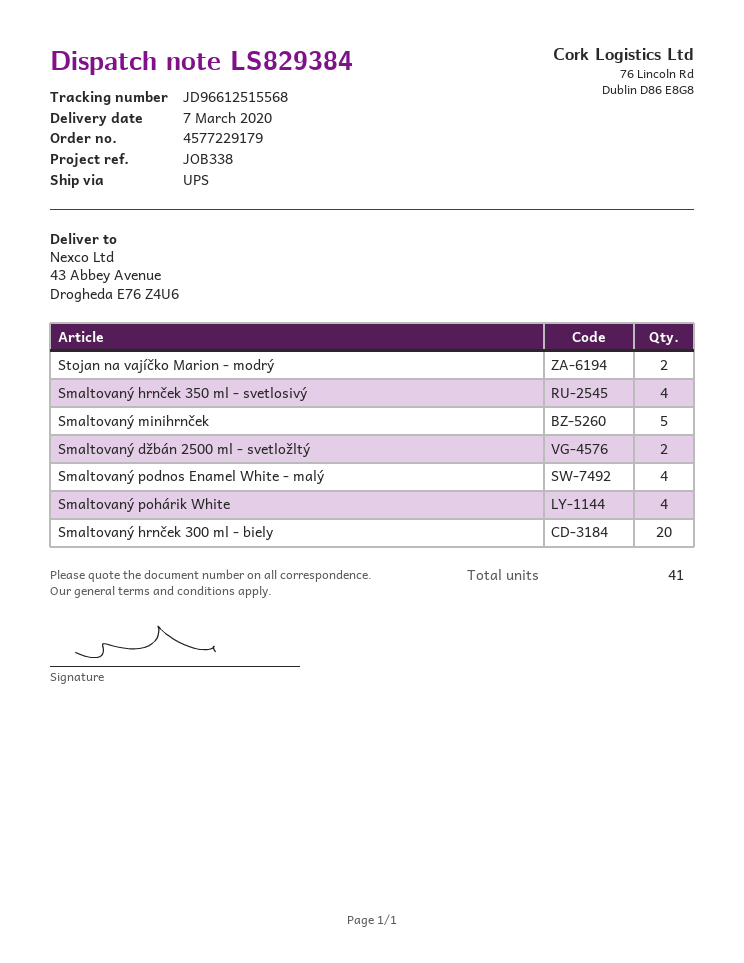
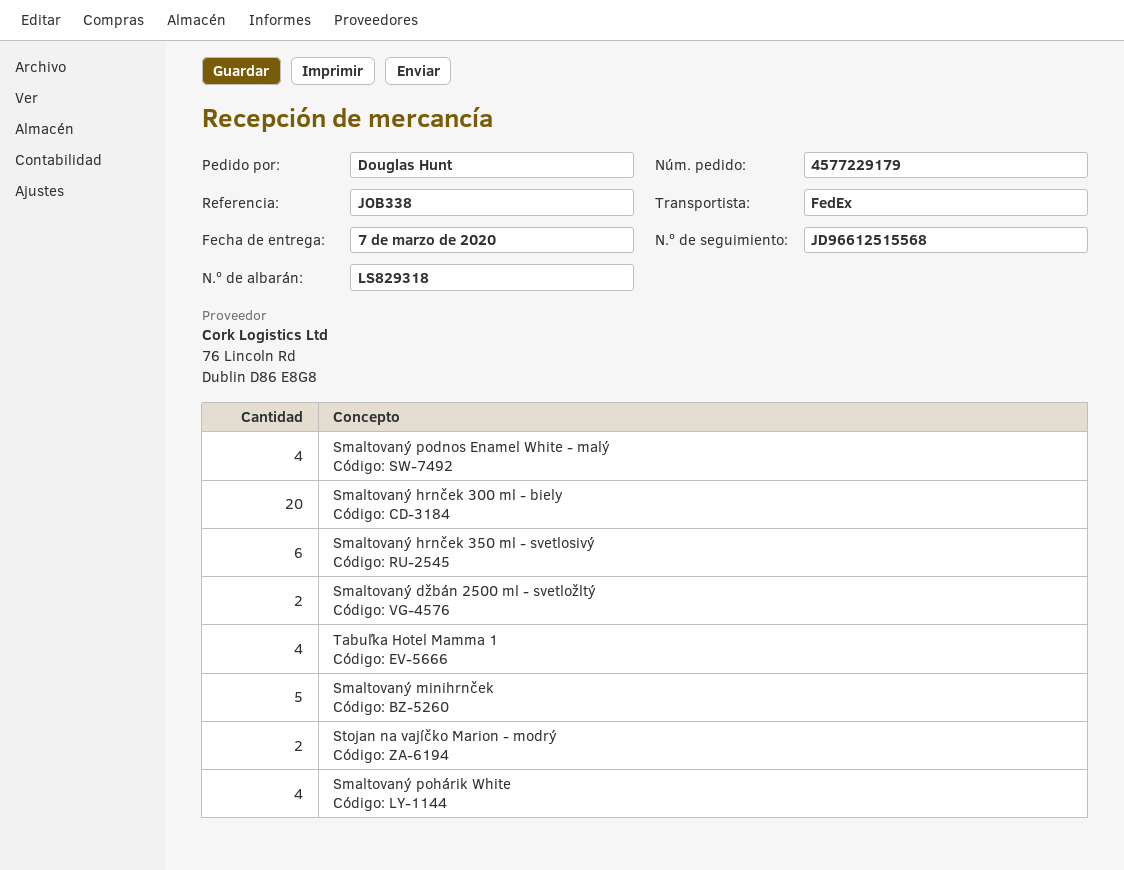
delivery note number: LS829384 -> LS829318
shipping method: UPS -> FedEx
Smaltovaný hrnček 350 ml - svetlosivý: 4 -> 6
Tabuľka Hotel Mamma 1: none -> 4

